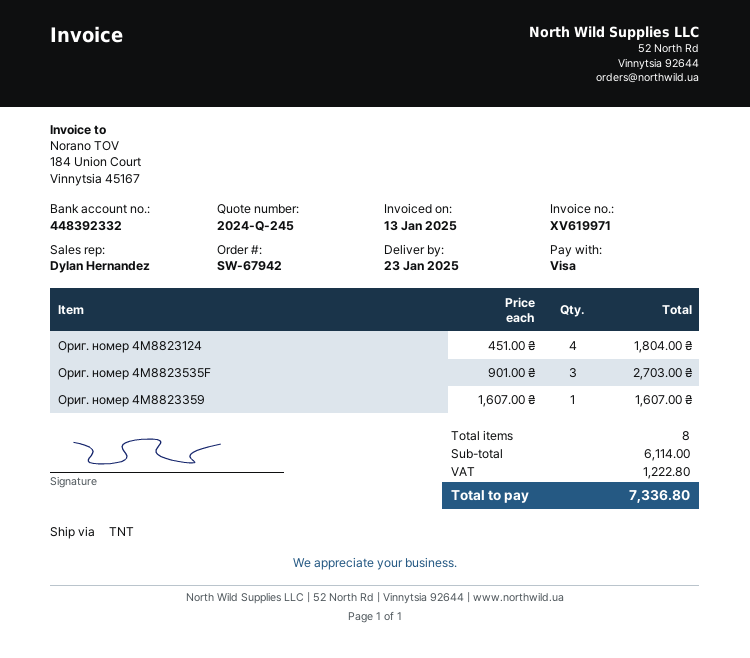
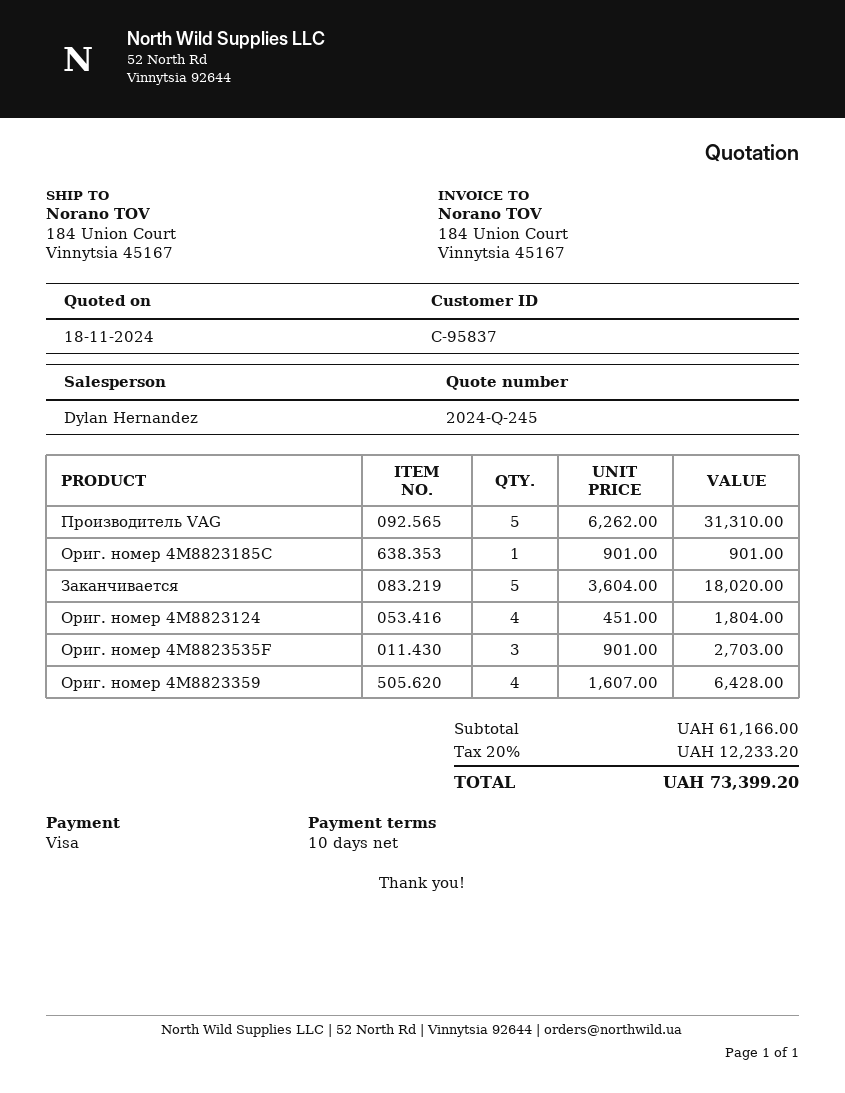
Ориг. номер 4M8823359: 1 x 1607.00 = 1607.00 -> 4 x 1607.00 = 6428.00
Производитель VAG: none -> 5 x 6262.00 = 31310.00
Ориг. номер 4M8823185C: none -> 1 x 901.00 = 901.00
Заканчивается: none -> 5 x 3604.00 = 18020.00
subtotal: 6114.00 -> 61166.00
tax: 1222.80 -> 12233.20
total: 7336.80 -> 73399.20

